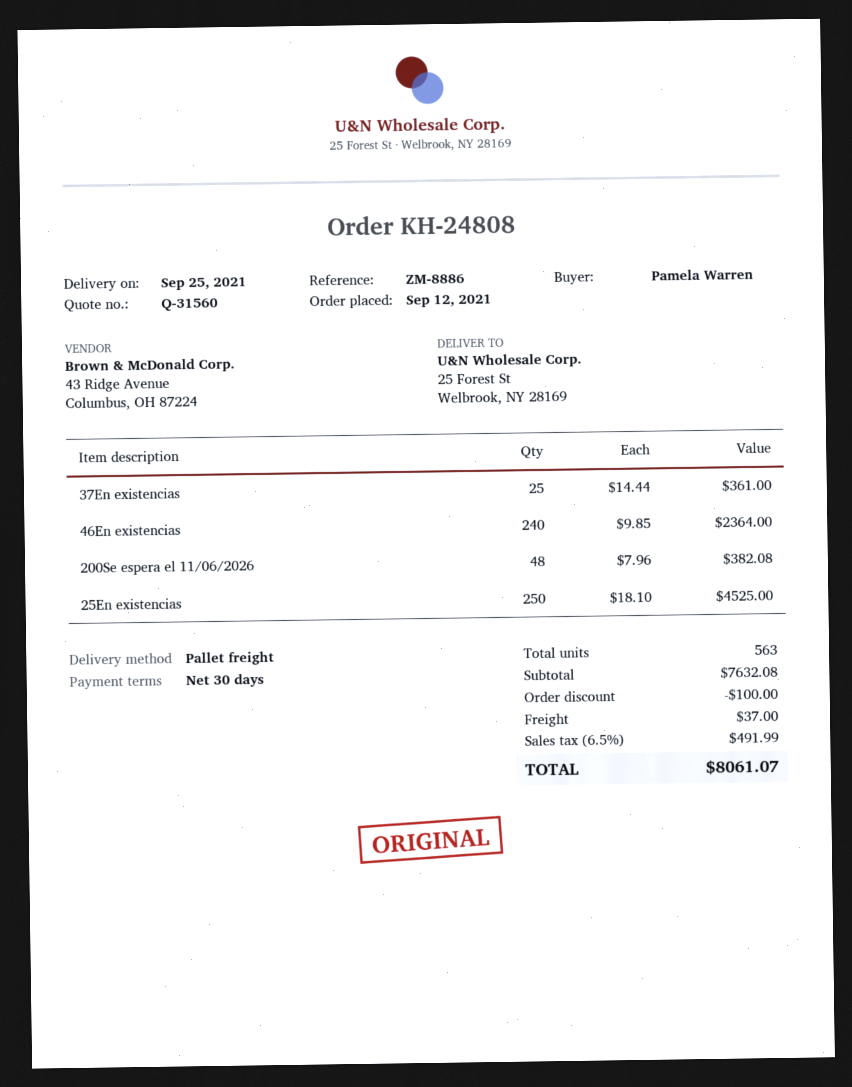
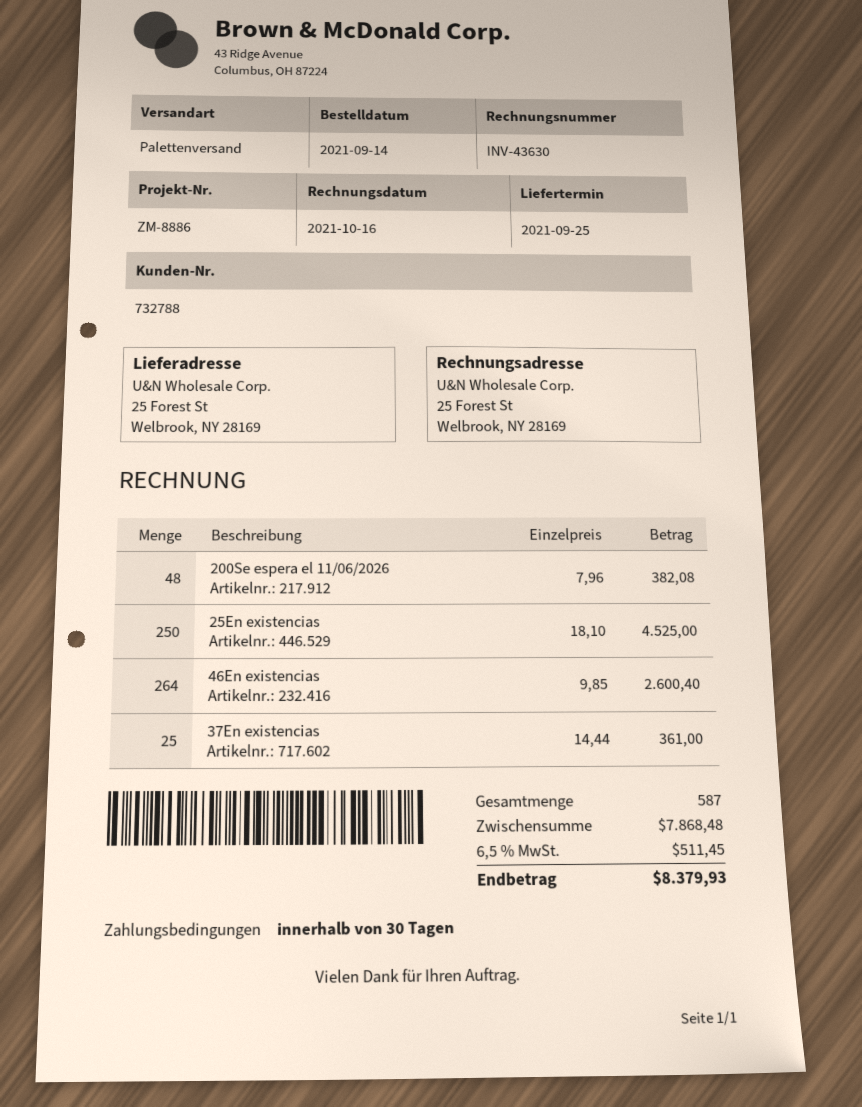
order date: 2021-09-12 -> 2021-09-14
46En existencias: 240 x 9.85 = 2364.00 -> 264 x 9.85 = 2600.40
total quantity: 563 -> 587
subtotal: 7632.08 -> 7868.48
discount: 100.00 -> none
shipping: 37.00 -> none
tax: 6.5% = 491.99 -> 6.5% = 511.45
total: 8061.07 -> 8379.93

